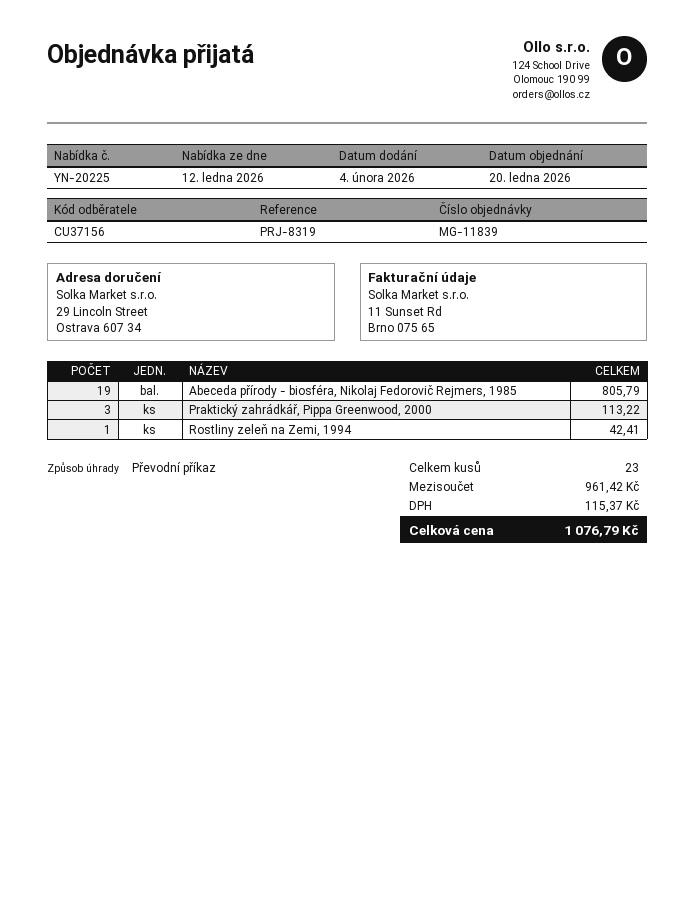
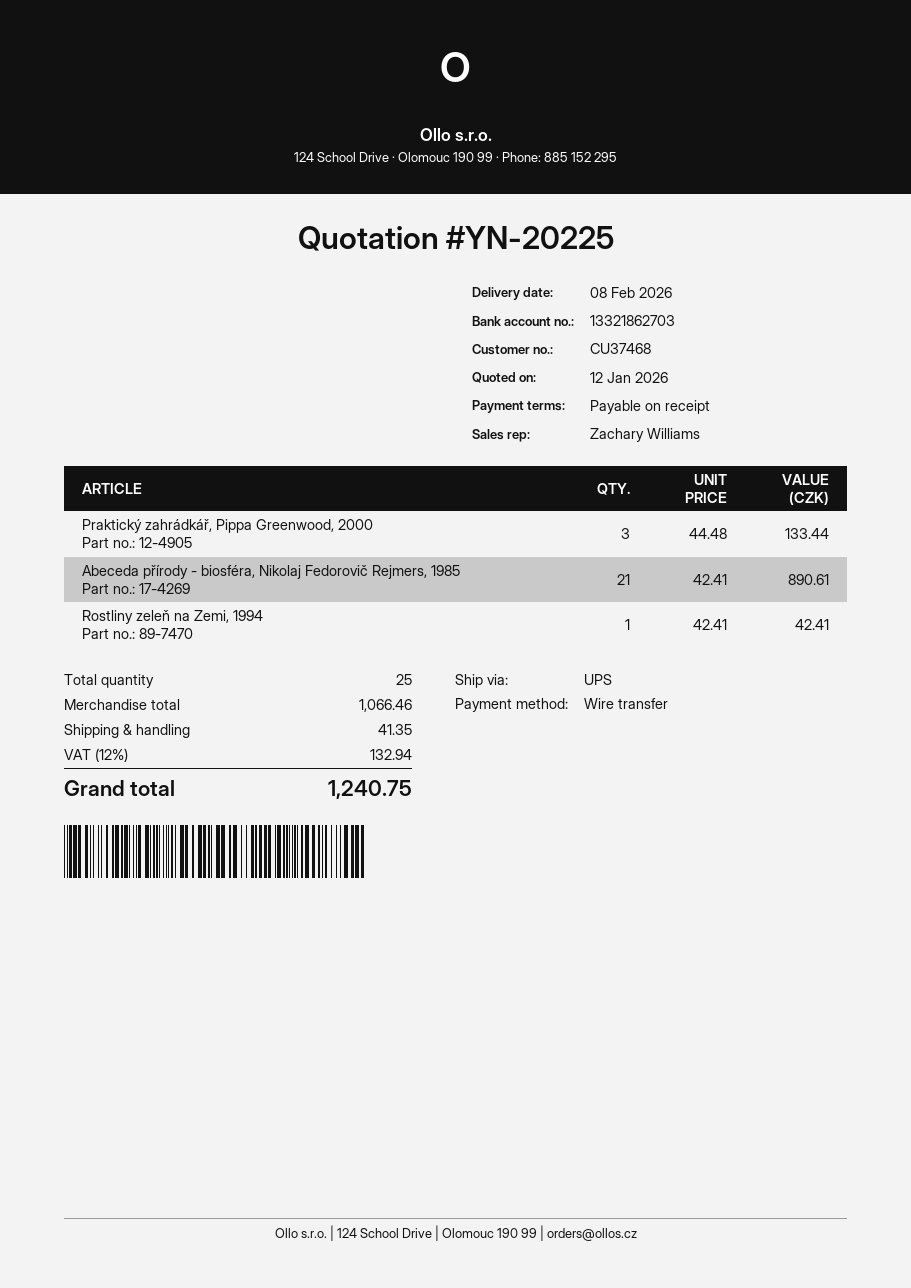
delivery date: 2026-02-04 -> 2026-02-08
customer number: CU37156 -> CU37468
Abeceda přírody - biosféra, Nikolaj Fedorovič Rejmers, 1985: 19 for 805.79 -> 21 for 890.61
Praktický zahrádkář, Pippa Greenwood, 2000: 3 for 113.22 -> 3 for 133.44
total quantity: 23 -> 25
subtotal: 961.42 -> 1066.46
shipping: none -> 41.35
tax: 115.37 -> 132.94
total: 1076.79 -> 1240.75

